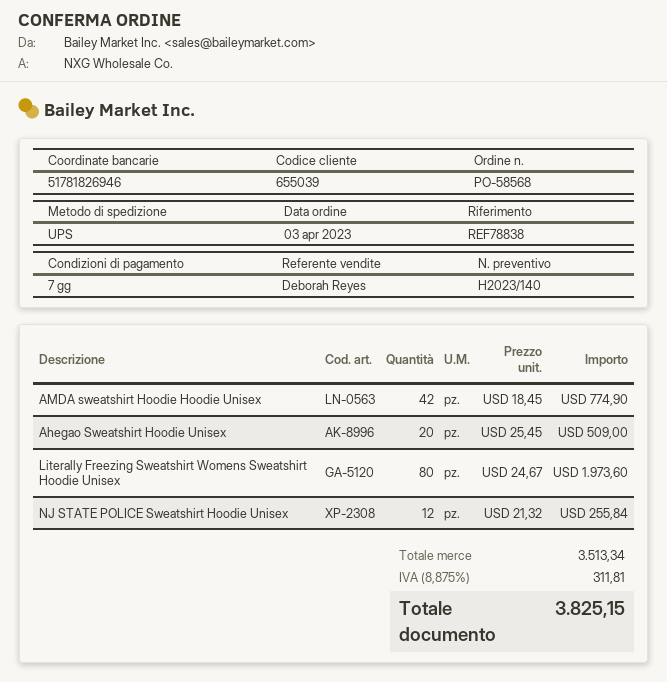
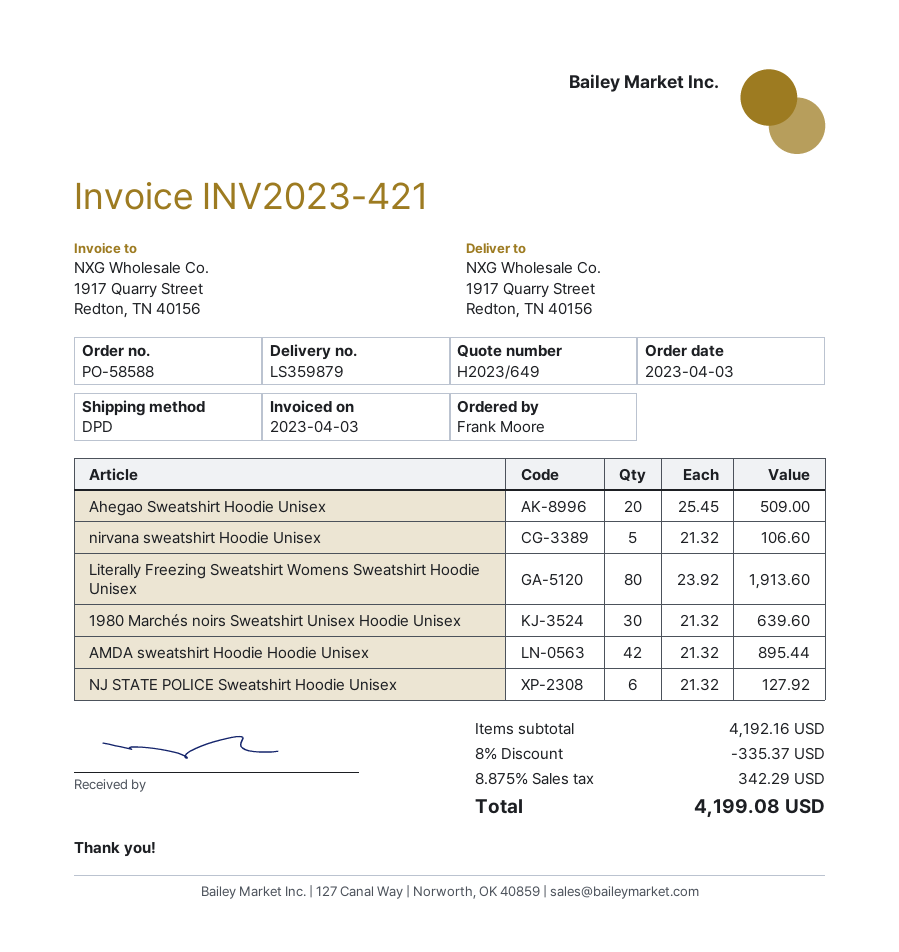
quote number: H2023/140 -> H2023/649
order number: PO-58568 -> PO-58588
shipping method: UPS -> DPD
AMDA sweatshirt Hoodie Hoodie Unisex: 42 x 18.45 = 774.90 -> 42 x 21.32 = 895.44
Literally Freezing Sweatshirt Womens Sweatshirt Hoodie Unisex: 80 x 24.67 = 1973.60 -> 80 x 23.92 = 1913.60
NJ STATE POLICE Sweatshirt Hoodie Unisex: 12 x 21.32 = 255.84 -> 6 x 21.32 = 127.92
nirvana sweatshirt Hoodie Unisex: none -> 5 x 21.32 = 106.60
1980 Marchés noirs Sweatshirt Unisex Hoodie Unisex: none -> 30 x 21.32 = 639.60
subtotal: 3513.34 -> 4192.16
discount: none -> 8% = 335.37
tax: 8.875% = 311.81 -> 8.875% = 342.29
total: 3825.15 -> 4199.08

